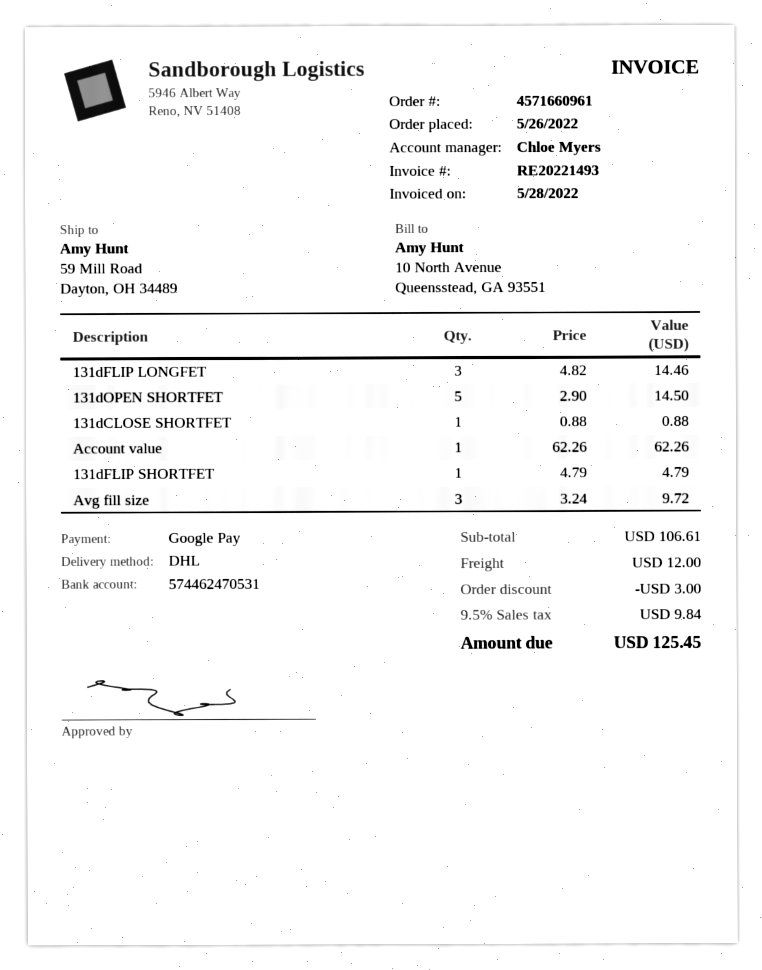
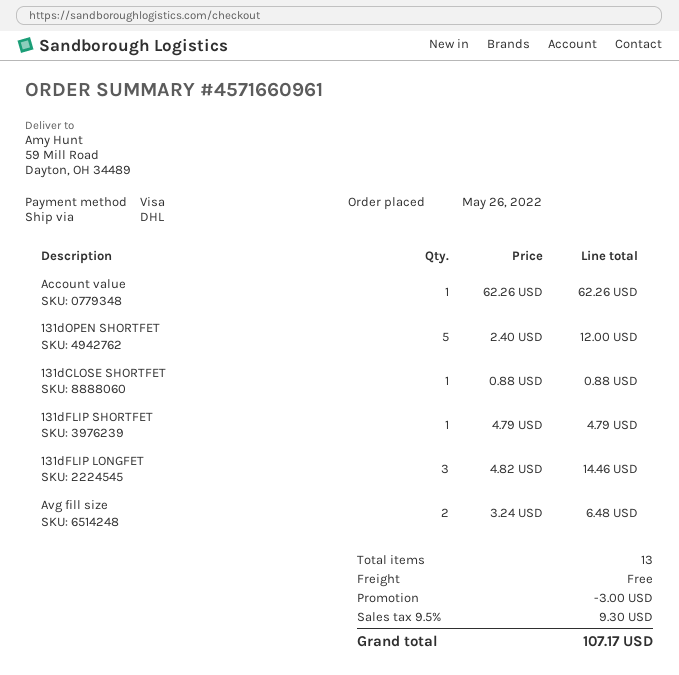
payment method: Google Pay -> Visa
131dOPEN SHORTFET: 5 x 2.90 = 14.50 -> 5 x 2.40 = 12.00
Avg fill size: 3 x 3.24 = 9.72 -> 2 x 3.24 = 6.48
shipping: 12.00 -> 0.00
tax: 9.5% = 9.84 -> 9.5% = 9.30
total: 125.45 -> 107.17

